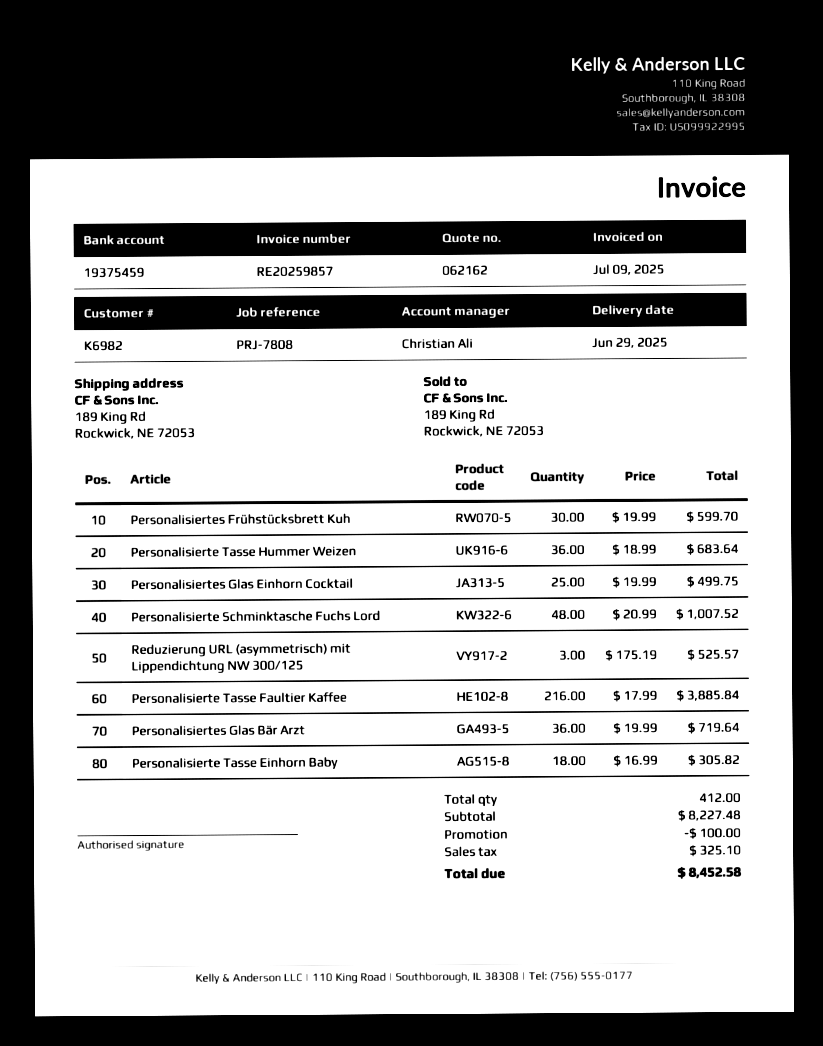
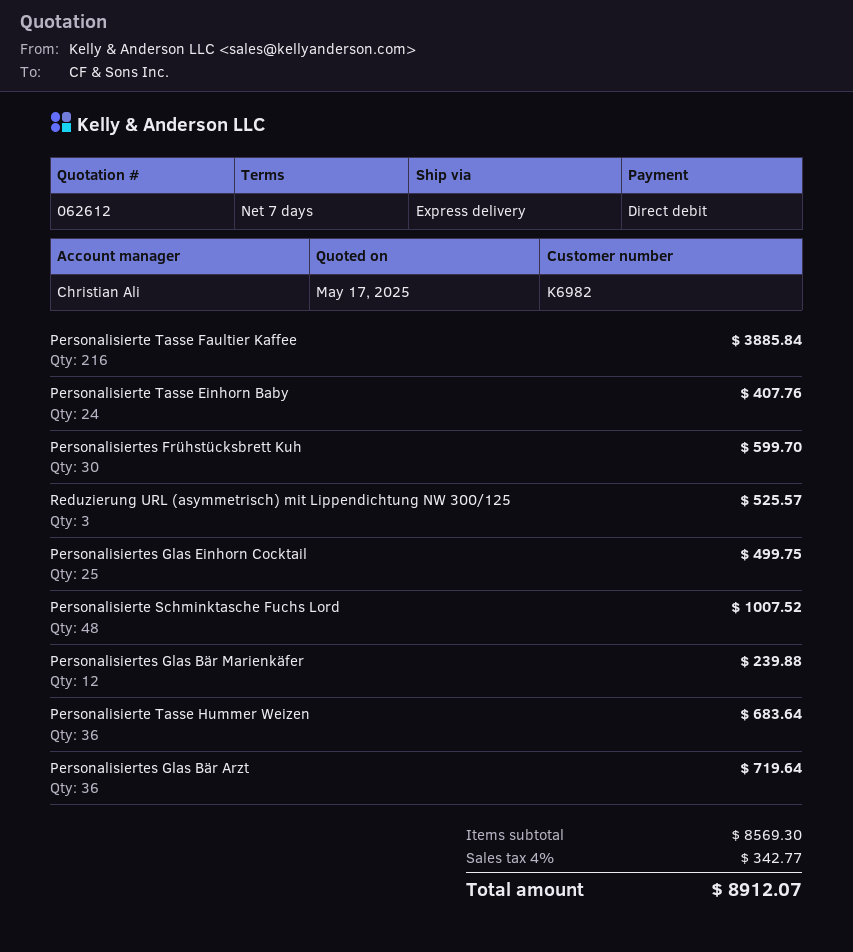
quote number: 062162 -> 062612
Personalisierte Tasse Einhorn Baby: 18 for 305.82 -> 24 for 407.76
Personalisiertes Glas Bär Marienkäfer: none -> 12 for 239.88
subtotal: 8227.48 -> 8569.30
discount: 100.00 -> none
tax: 325.10 -> 342.77
total: 8452.58 -> 8912.07

